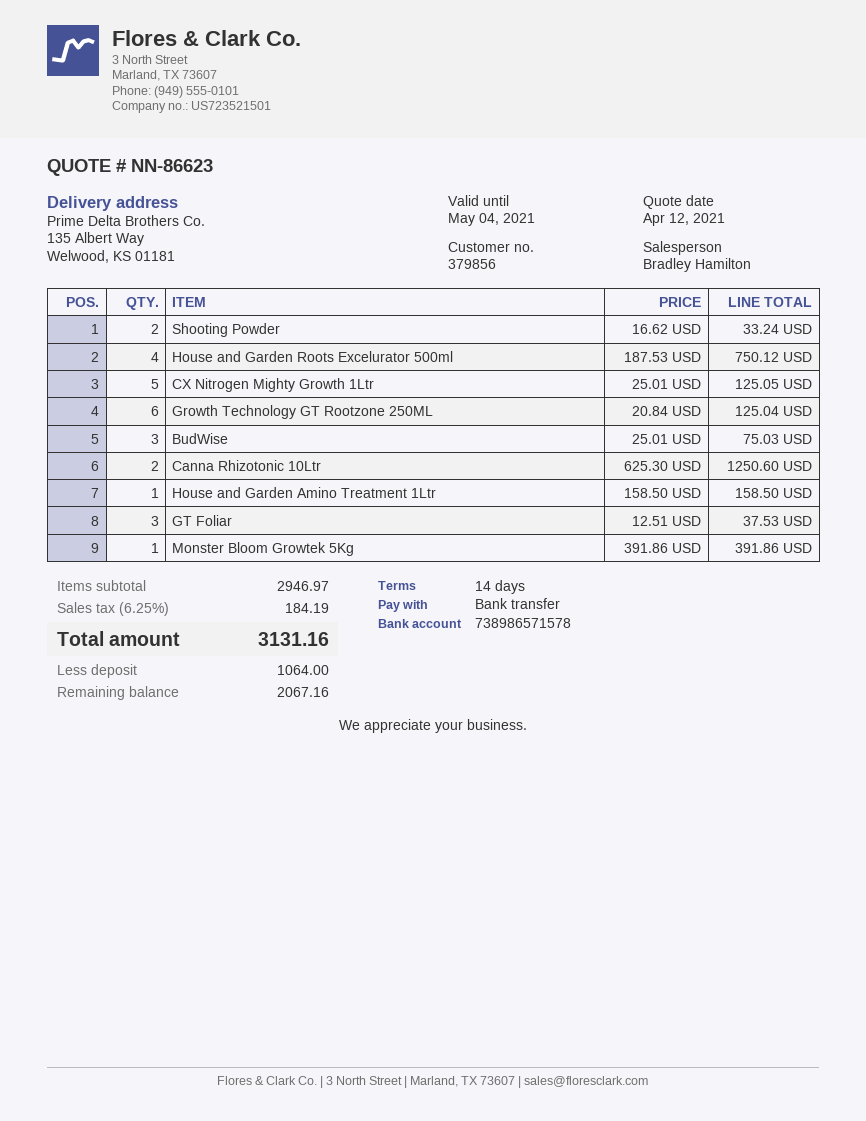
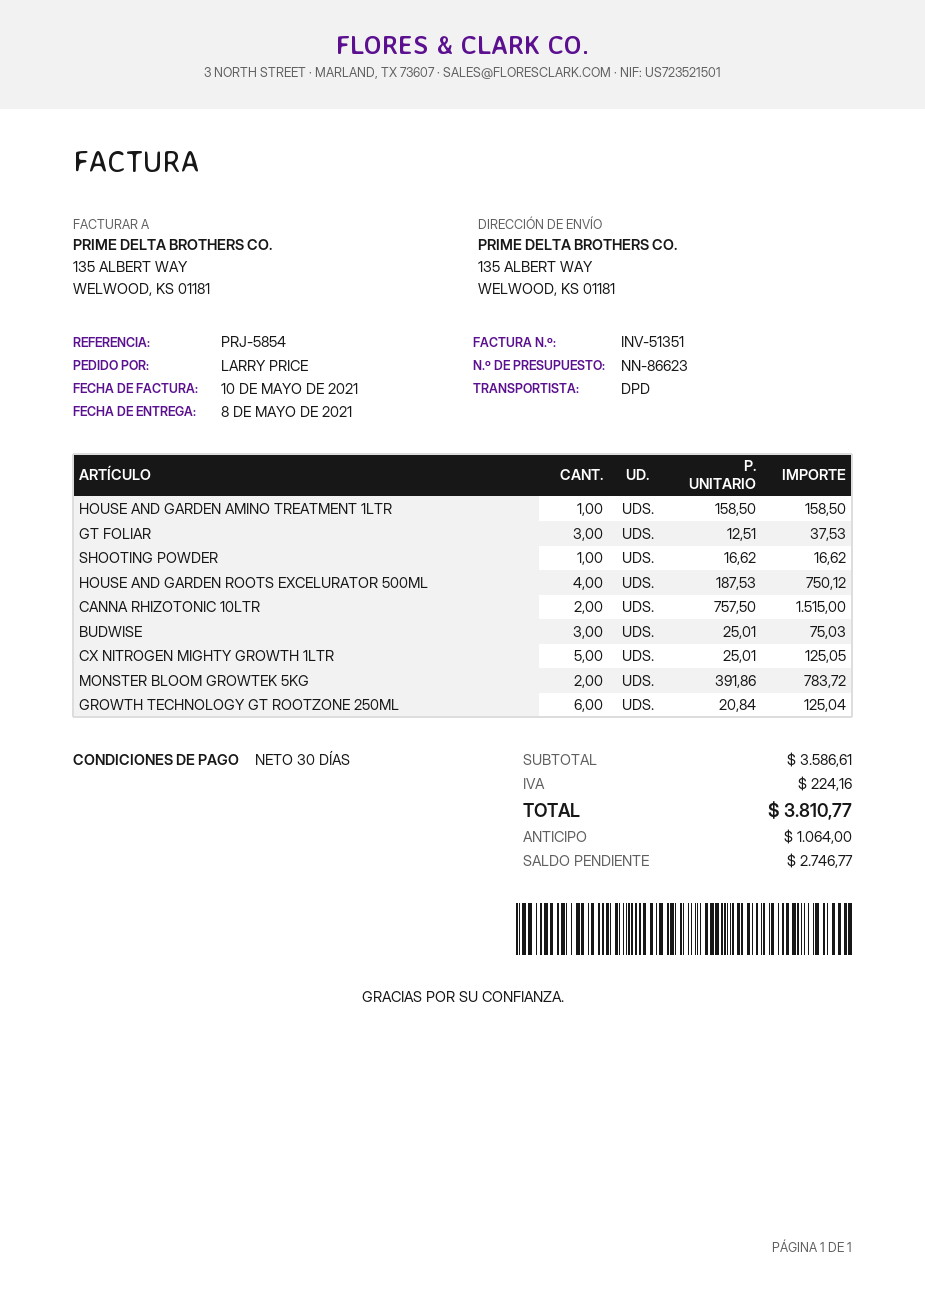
payment terms: 14 days -> 30 days
Shooting Powder: 2 x 16.62 = 33.24 -> 1 x 16.62 = 16.62
Canna Rhizotonic 10Ltr: 2 x 625.30 = 1250.60 -> 2 x 757.50 = 1515.00
Monster Bloom Growtek 5Kg: 1 x 391.86 = 391.86 -> 2 x 391.86 = 783.72
subtotal: 2946.97 -> 3586.61
tax: 184.19 -> 224.16
total: 3131.16 -> 3810.77
balance: 2067.16 -> 2746.77

